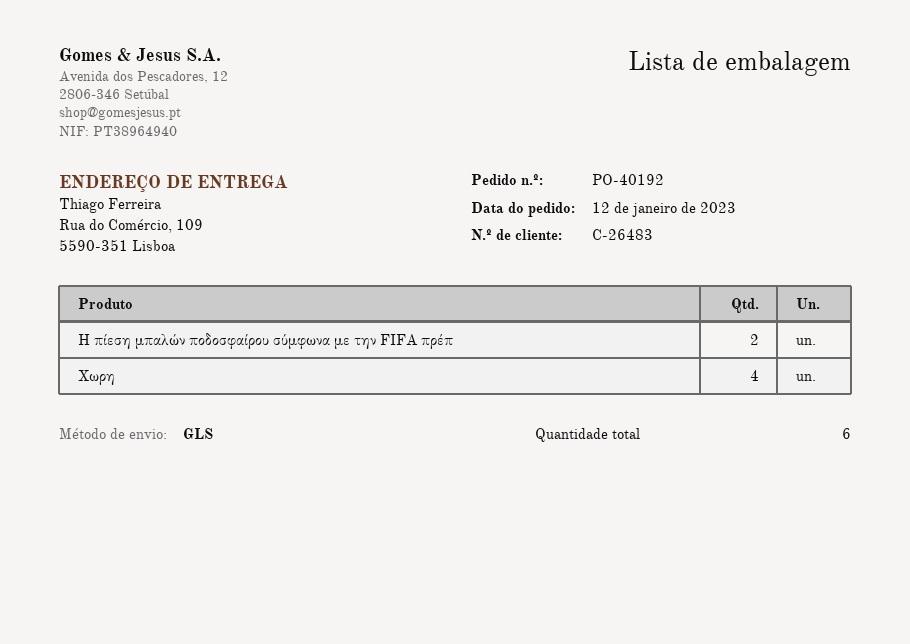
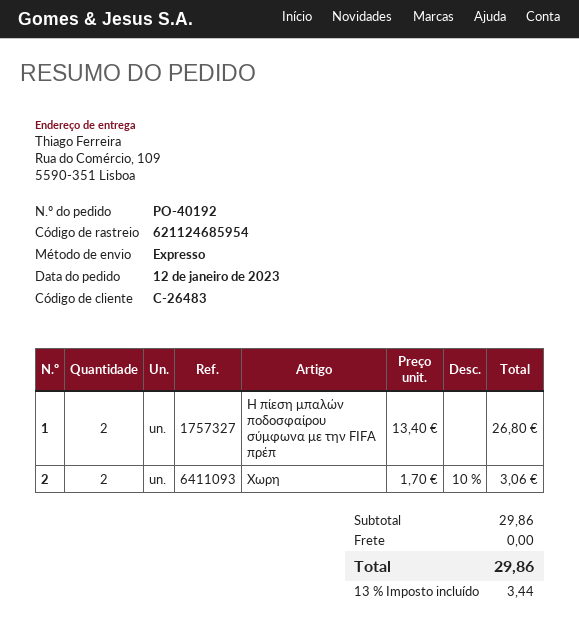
shipping method: GLS -> express
Χωρη: 4 -> 2

